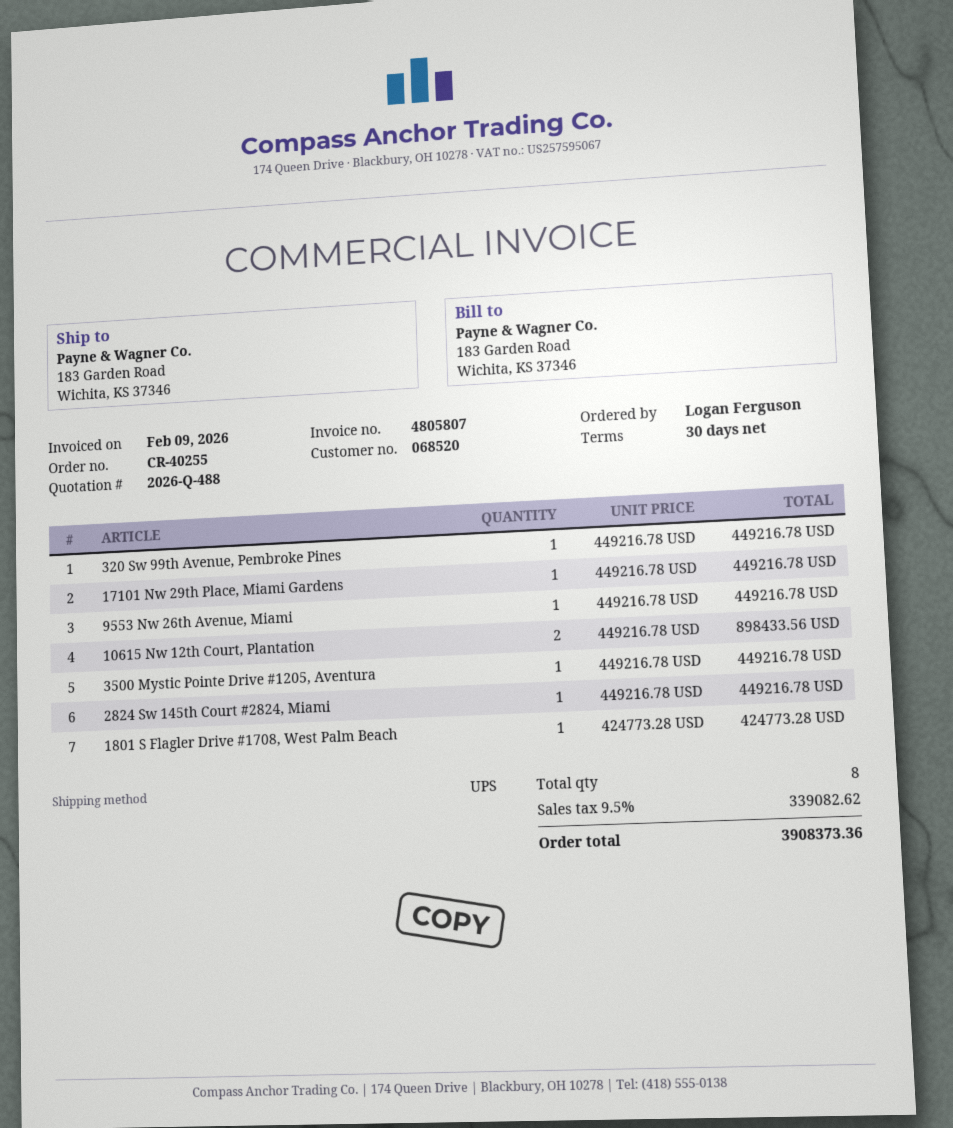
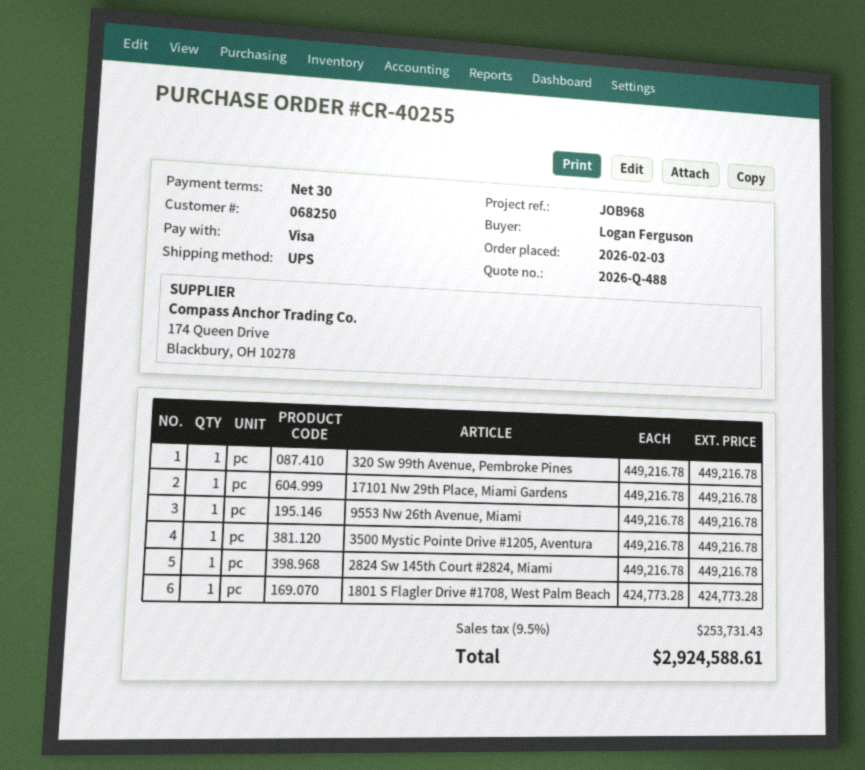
customer number: 068520 -> 068250
10615 Nw 12th Court, Plantation: 2 x 449216.78 = 898433.56 -> none
tax: 9.5% = 339082.62 -> 9.5% = 253731.43
total: 3908373.36 -> 2924588.61

